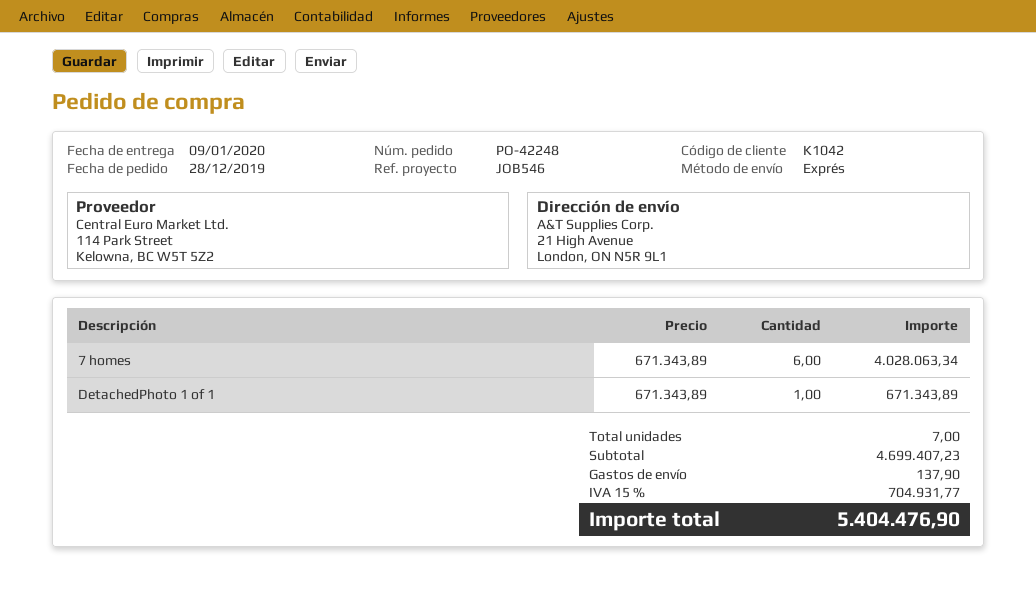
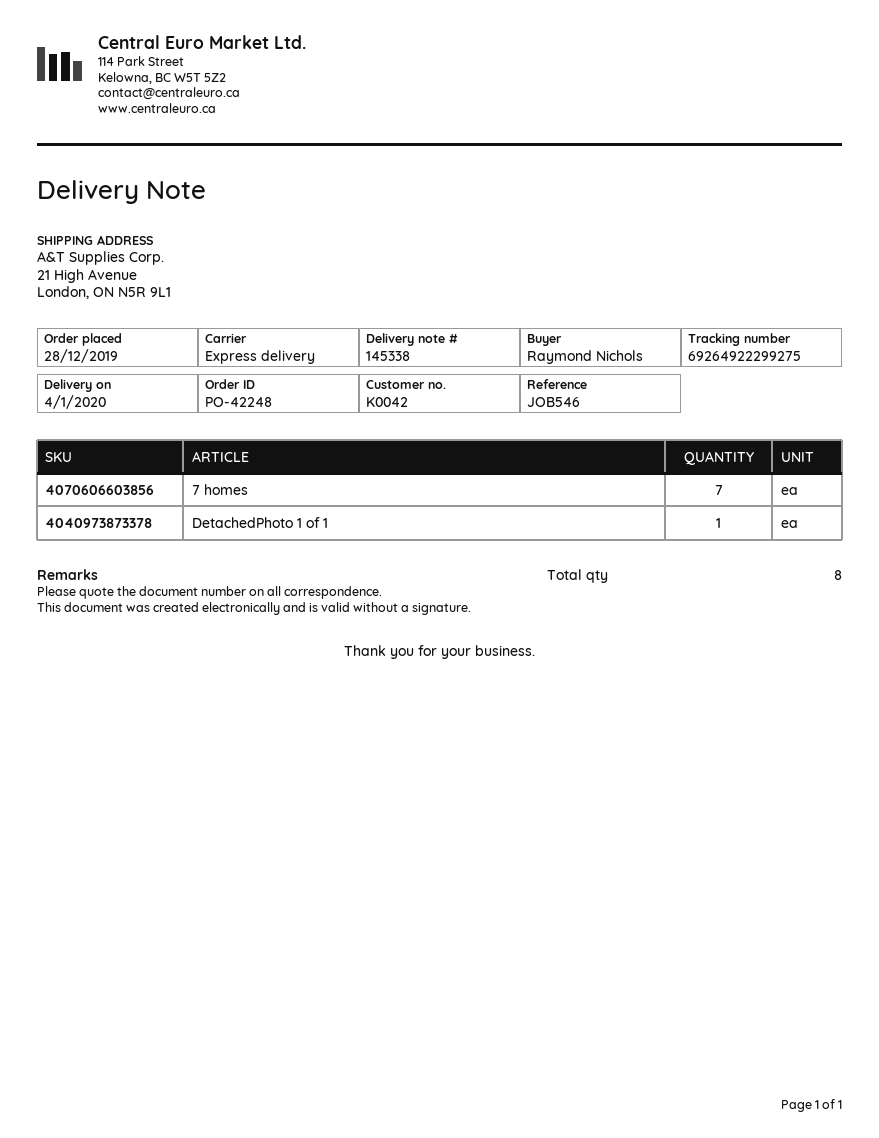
delivery date: 2020-01-09 -> 2020-01-04
customer number: K1042 -> K0042
7 homes: 6 -> 7
total quantity: 7 -> 8

